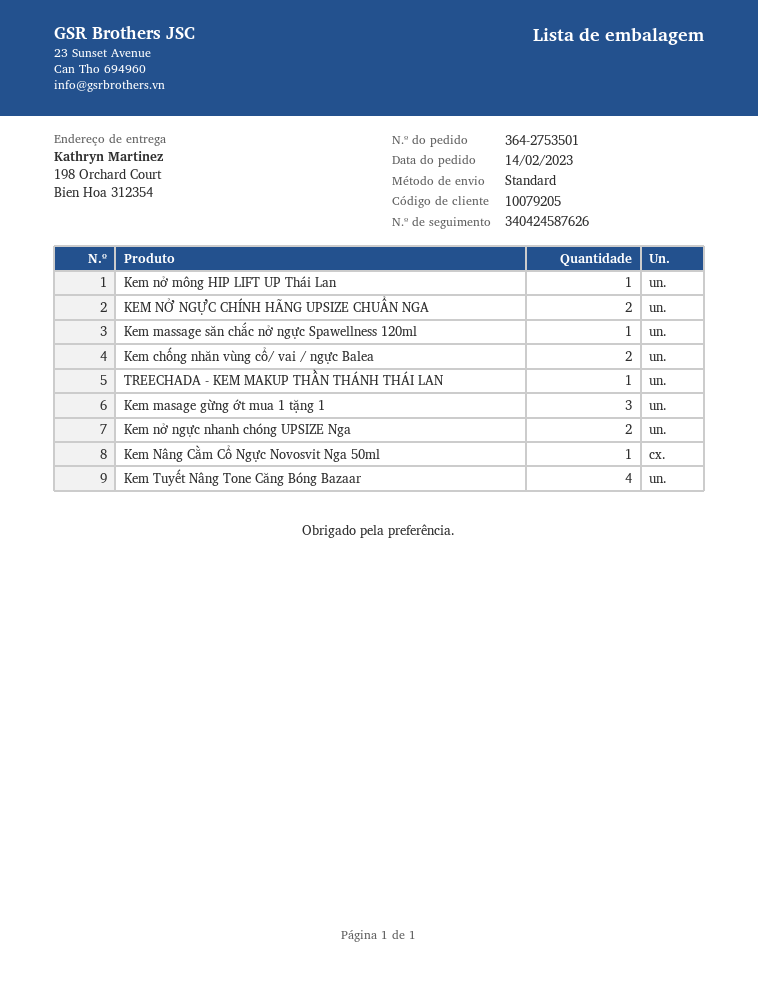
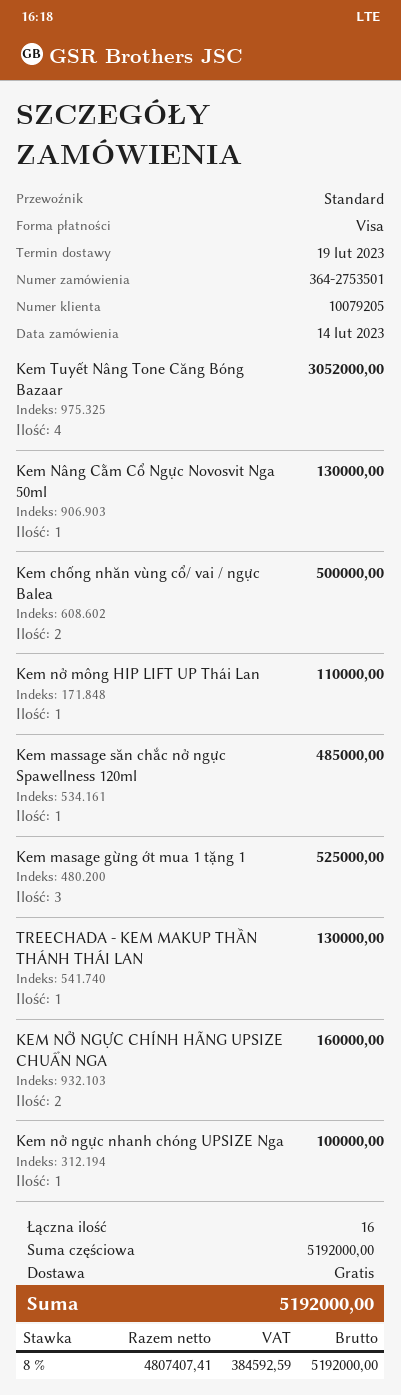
Kem nở ngực nhanh chóng UPSIZE Nga: 2 -> 1

